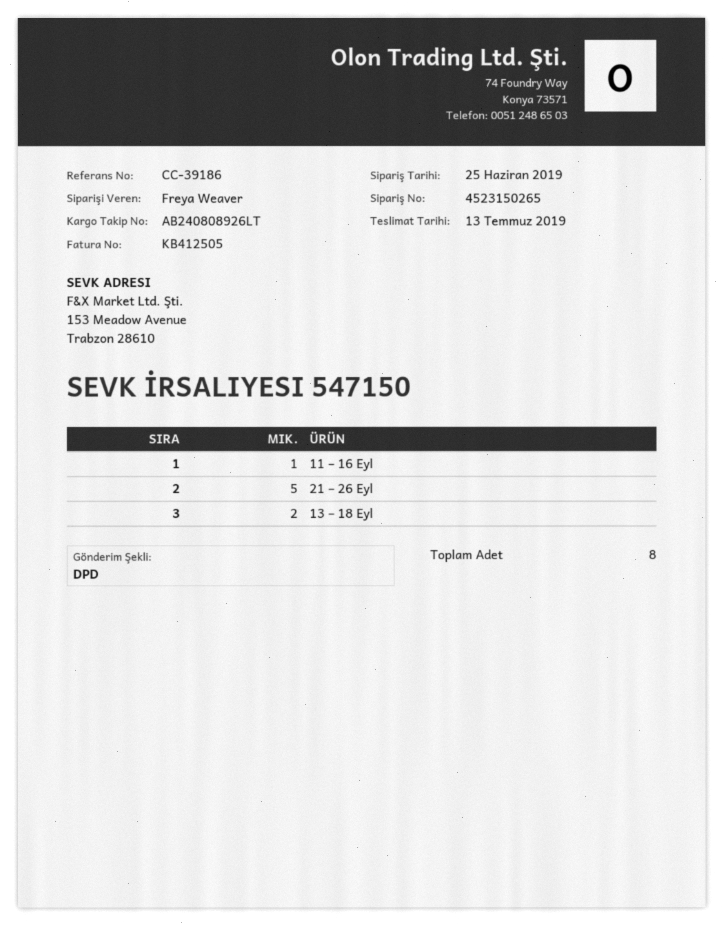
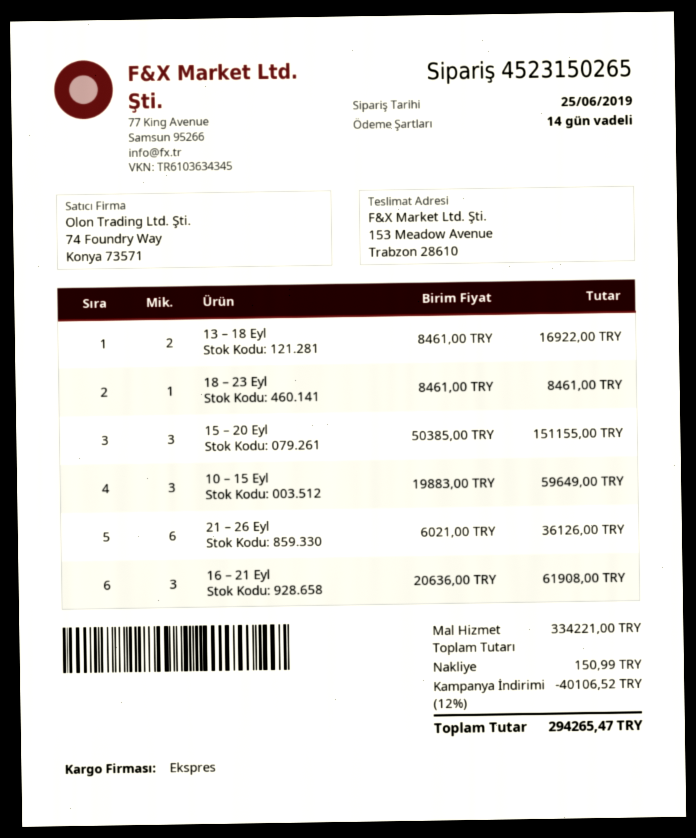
shipping method: DPD -> express
11 – 16 Eyl: 1 -> none
21 – 26 Eyl: 5 -> 6
18 – 23 Eyl: none -> 1
15 – 20 Eyl: none -> 3
10 – 15 Eyl: none -> 3
16 – 21 Eyl: none -> 3

